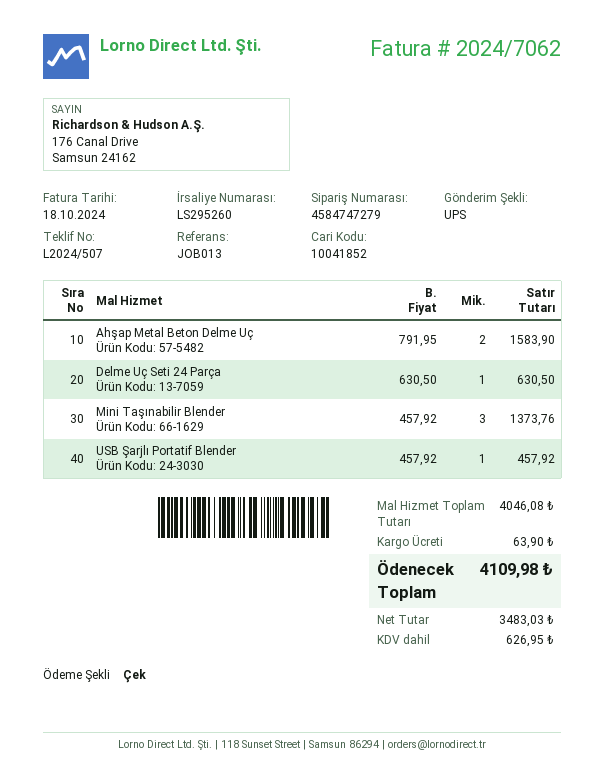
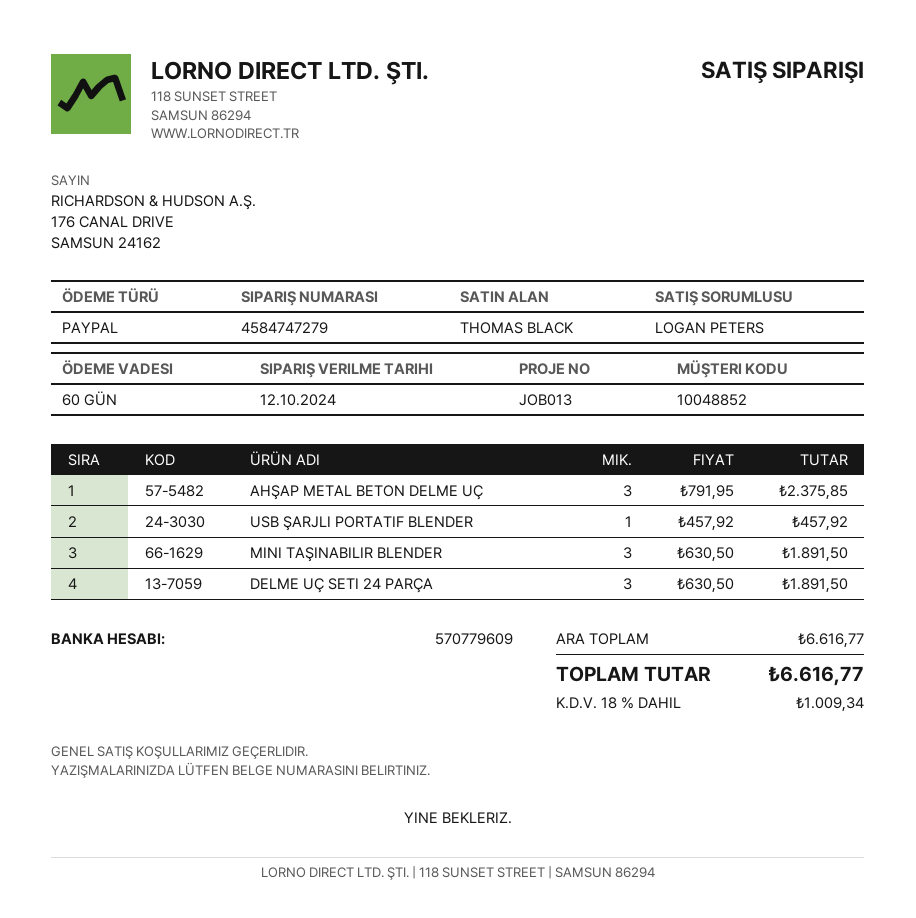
customer number: 10041852 -> 10048852
payment method: cheque -> PayPal
Ahşap Metal Beton Delme Uç: 2 x 791.95 = 1583.90 -> 3 x 791.95 = 2375.85
Delme Uç Seti 24 Parça: 1 x 630.50 = 630.50 -> 3 x 630.50 = 1891.50
Mini Taşınabilir Blender: 3 x 457.92 = 1373.76 -> 3 x 630.50 = 1891.50
subtotal: 4046.08 -> 6616.77
shipping: 63.90 -> none
tax: 626.95 -> 1009.34
total: 4109.98 -> 6616.77

